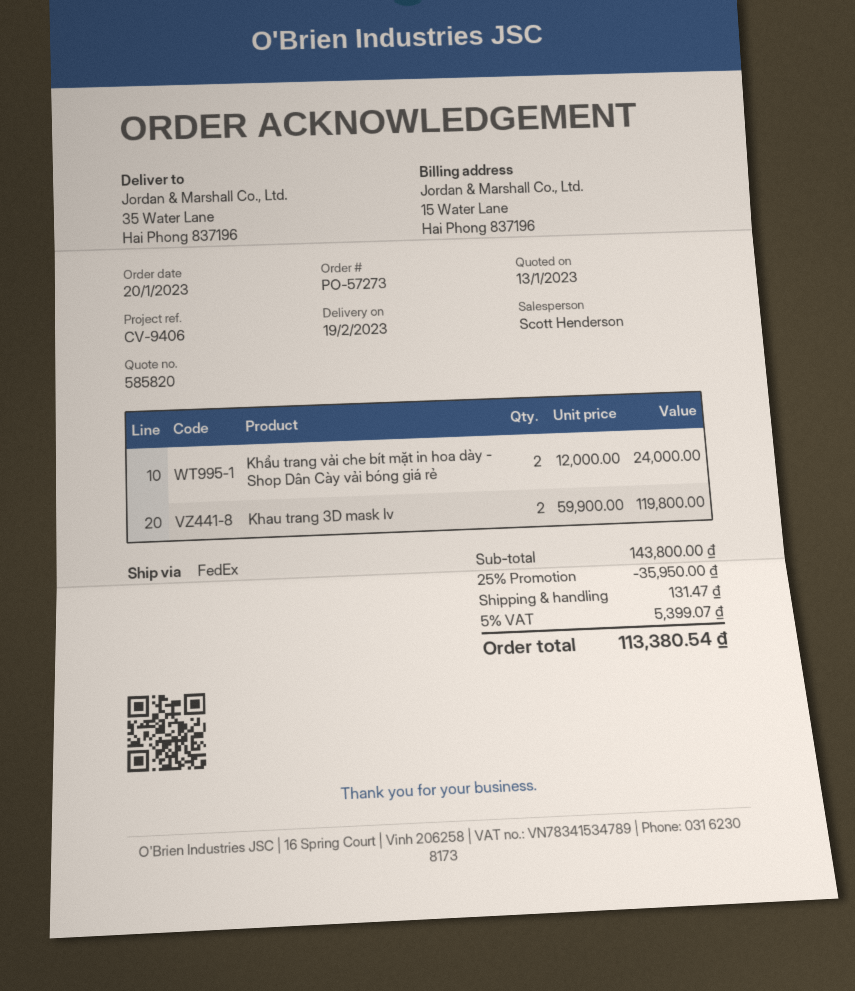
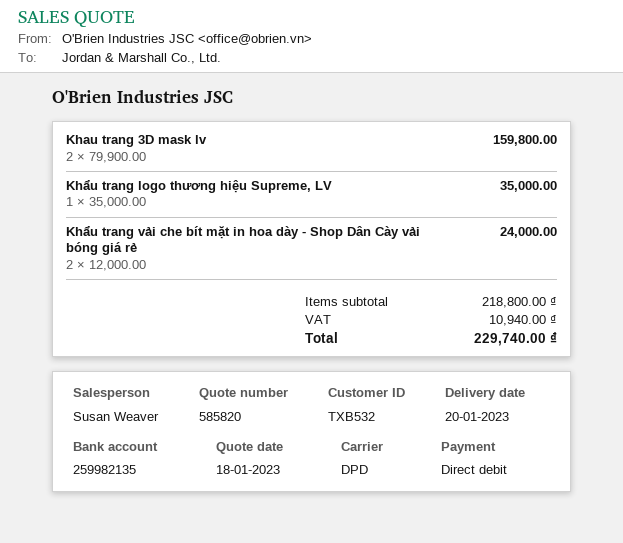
quote date: 2023-01-13 -> 2023-01-18
delivery date: 2023-02-19 -> 2023-01-20
sales rep: Scott Henderson -> Susan Weaver
shipping method: FedEx -> DPD
Khau trang 3D mask lv: 2 x 59900.00 = 119800.00 -> 2 x 79900.00 = 159800.00
Khẩu trang logo thương hiệu Supreme, LV: none -> 1 x 35000.00 = 35000.00
subtotal: 143800.00 -> 218800.00
discount: 25% = 35950.00 -> none
shipping: 131.47 -> none
tax: 5399.07 -> 10940.00
total: 113380.54 -> 229740.00

